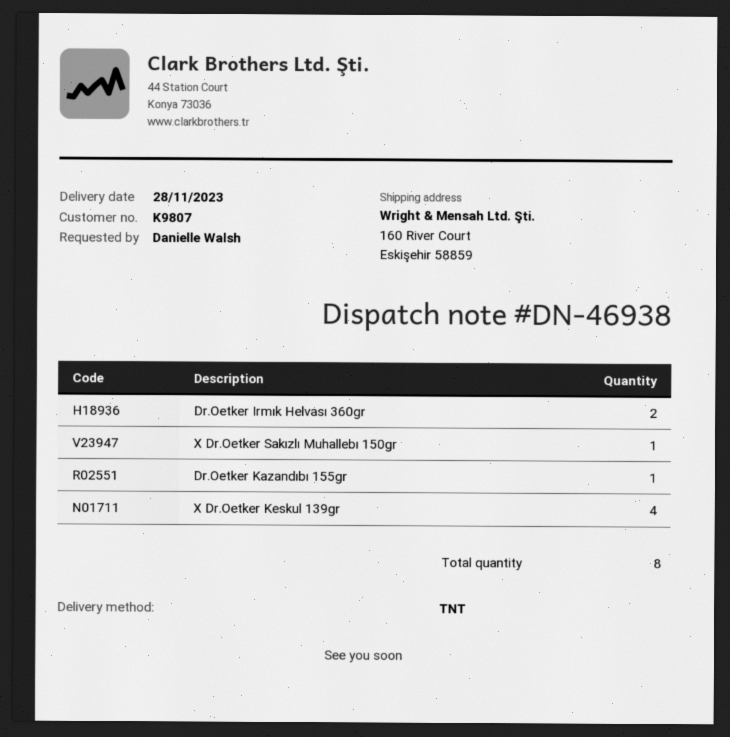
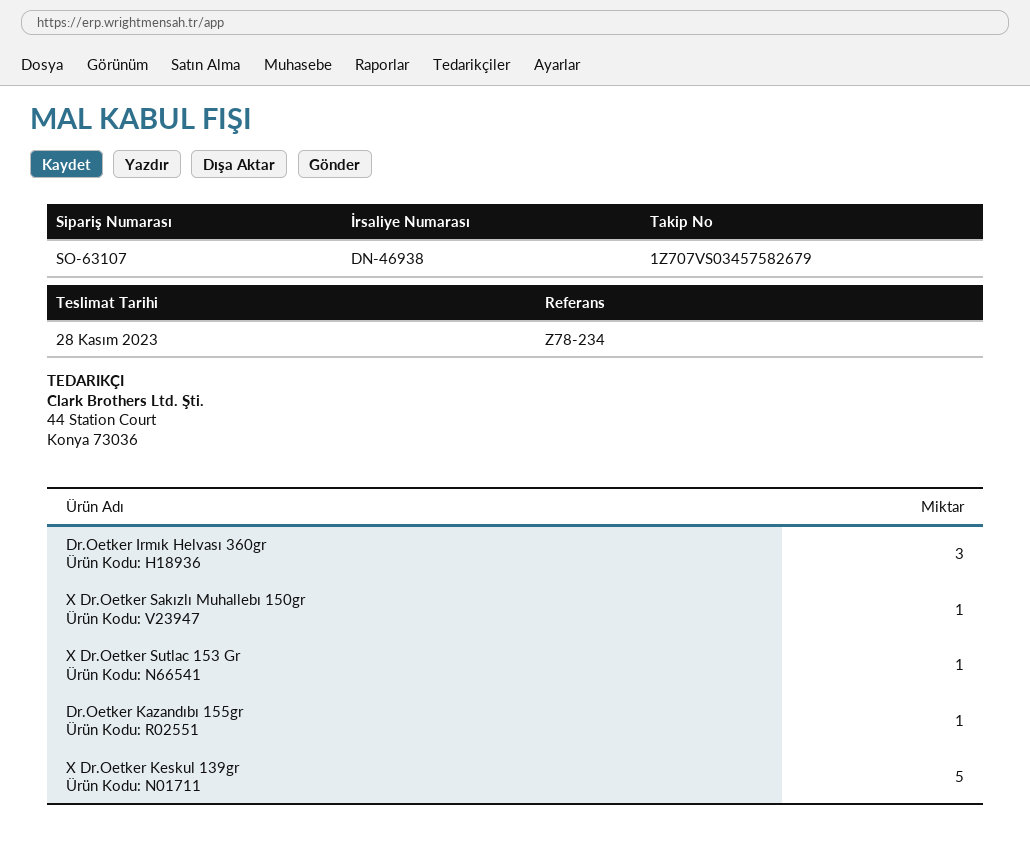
Dr.Oetker Irmık Helvası 360gr: 2 -> 3
X Dr.Oetker Keskul 139gr: 4 -> 5
X Dr.Oetker Sutlac 153 Gr: none -> 1

